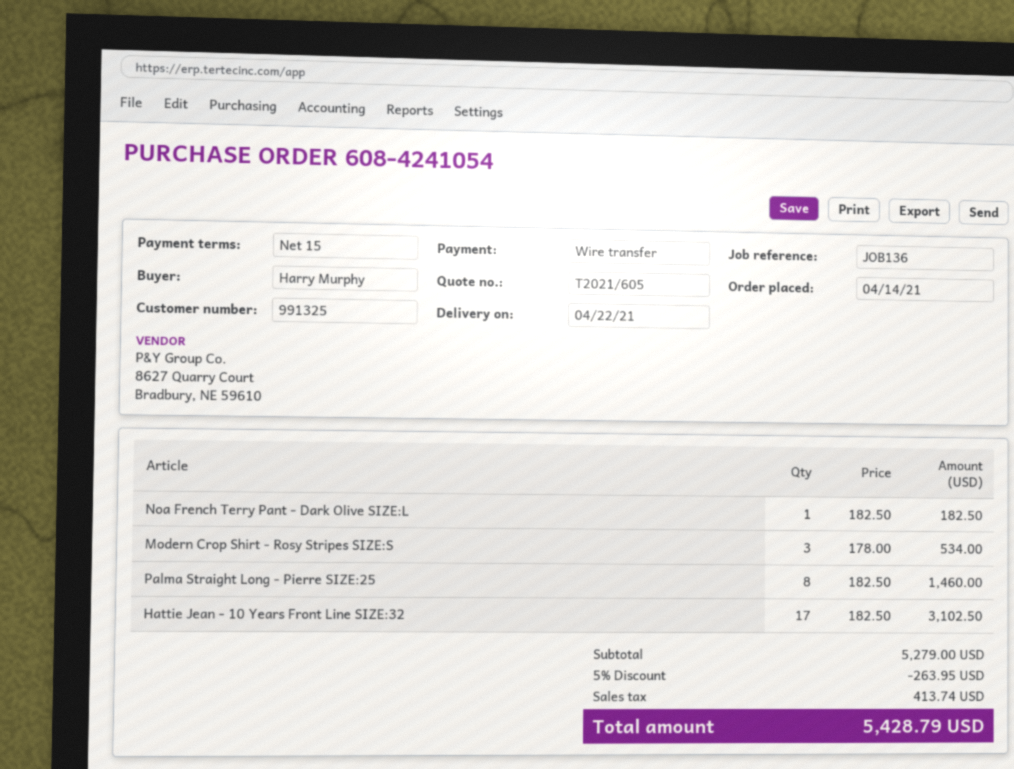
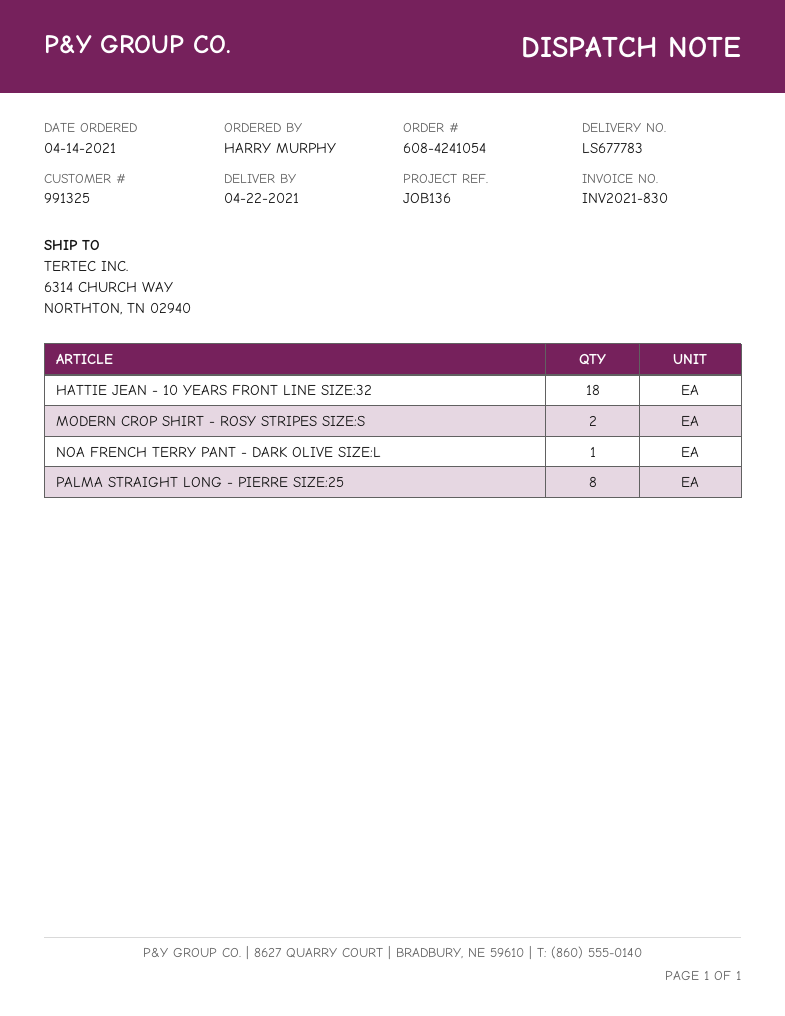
Modern Crop Shirt - Rosy Stripes SIZE:S: 3 -> 2
Hattie Jean - 10 Years Front Line SIZE:32: 17 -> 18

